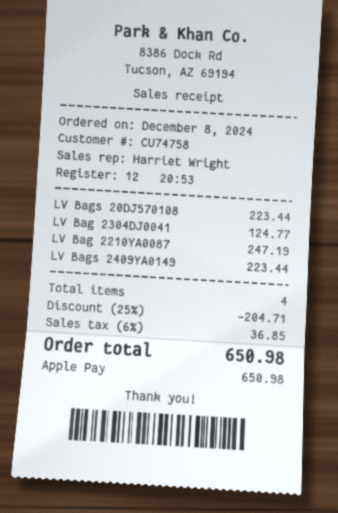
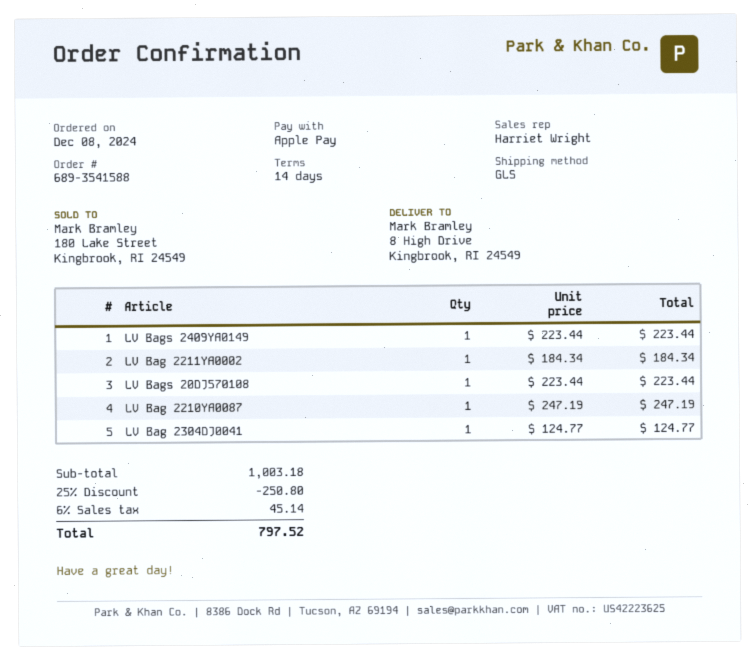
LV Bag 2211YA0002: none -> 1 x 184.34 = 184.34
discount: 25% = 204.71 -> 25% = 250.80
tax: 6% = 36.85 -> 6% = 45.14
total: 650.98 -> 797.52

